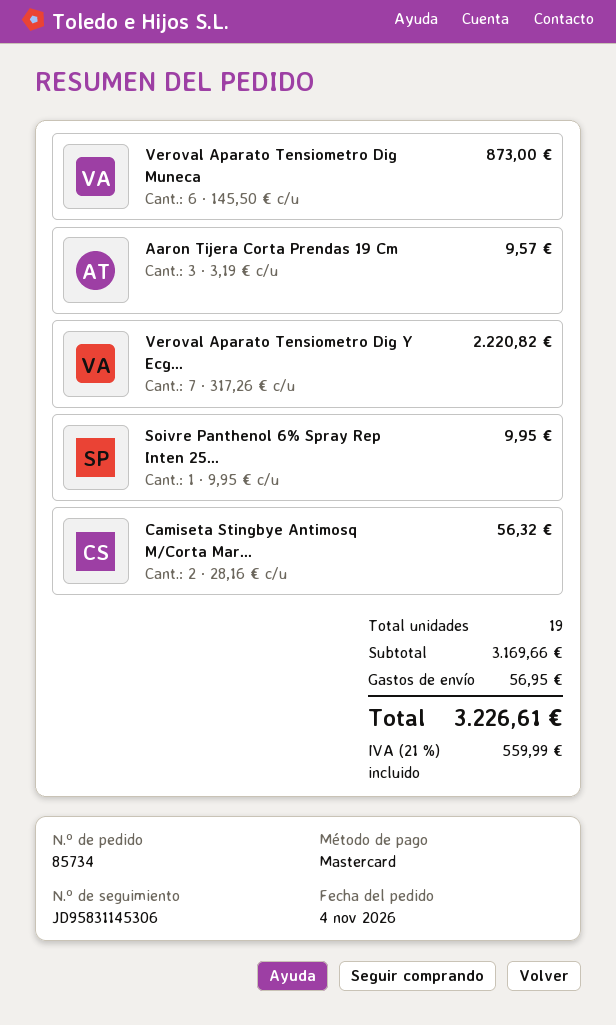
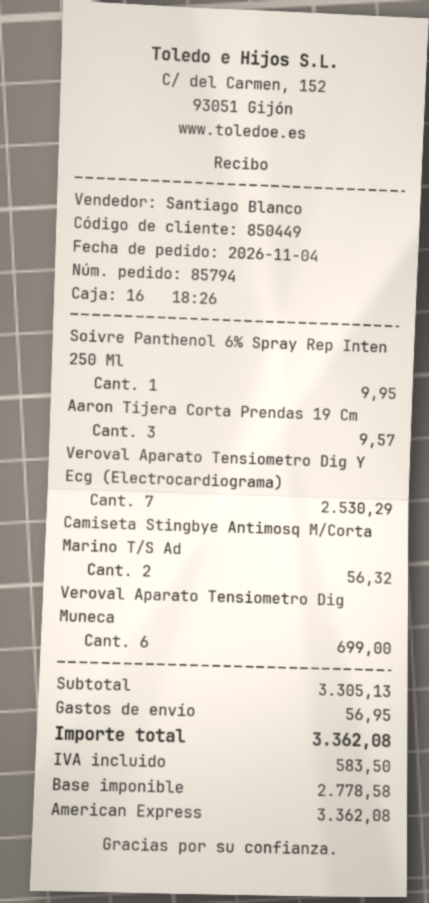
order number: 85734 -> 85794
payment method: Mastercard -> American Express
Veroval Aparato Tensiometro Dig Muneca: 6 for 873.00 -> 6 for 699.00
Veroval Aparato Tensiometro Dig Y Ecg...: 7 for 2220.82 -> 7 for 2530.29
subtotal: 3169.66 -> 3305.13
tax: 559.99 -> 583.50
total: 3226.61 -> 3362.08

